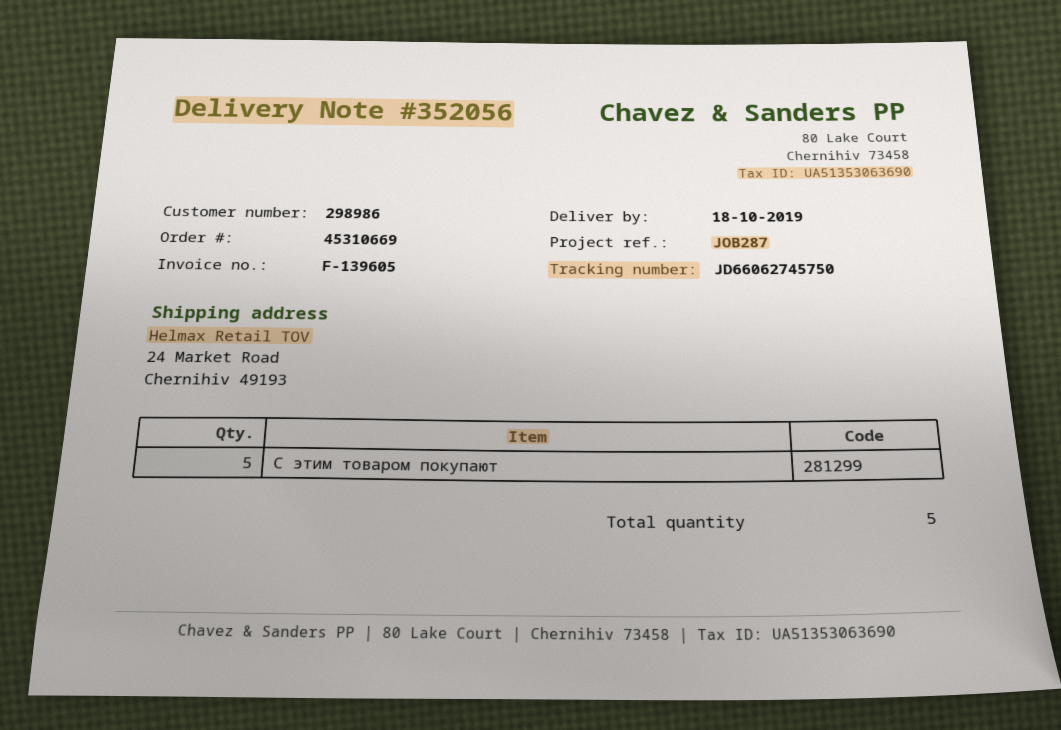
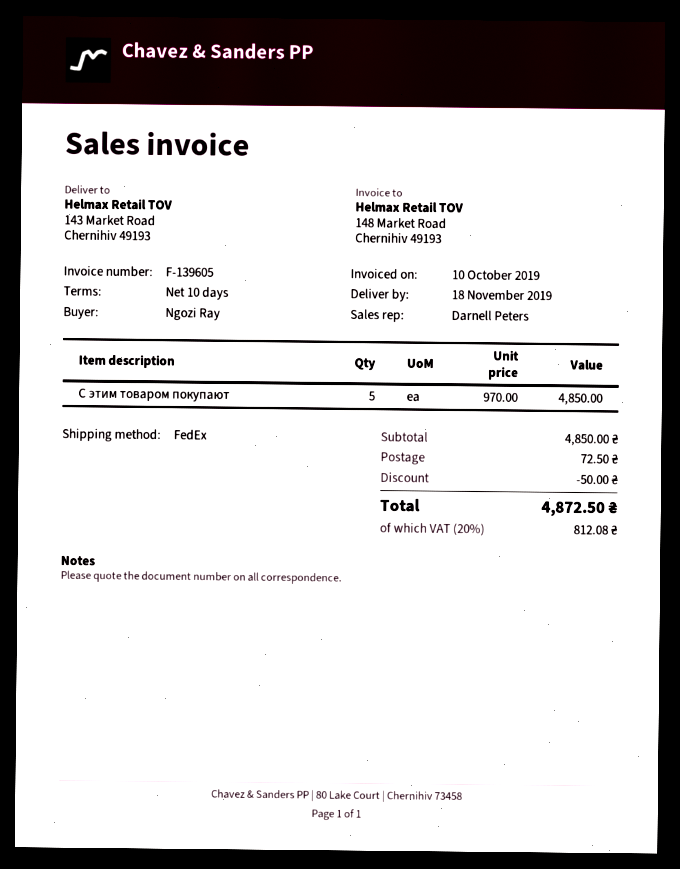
delivery date: 2019-10-18 -> 2019-11-18
ship to: 24 Market Road, Chernihiv 49193 -> 143 Market Road, Chernihiv 49193

